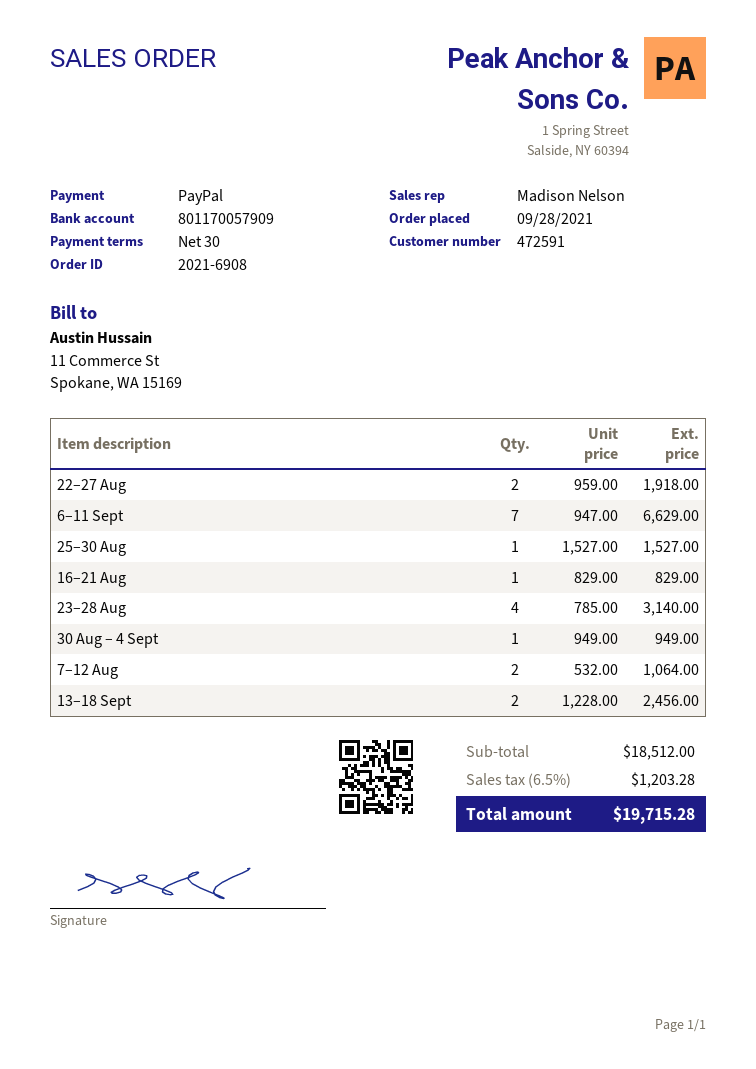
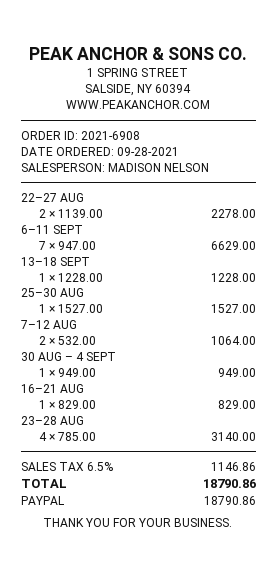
22–27 Aug: 2 x 959.00 = 1918.00 -> 2 x 1139.00 = 2278.00
13–18 Sept: 2 x 1228.00 = 2456.00 -> 1 x 1228.00 = 1228.00
tax: 6.5% = 1203.28 -> 6.5% = 1146.86
total: 19715.28 -> 18790.86

